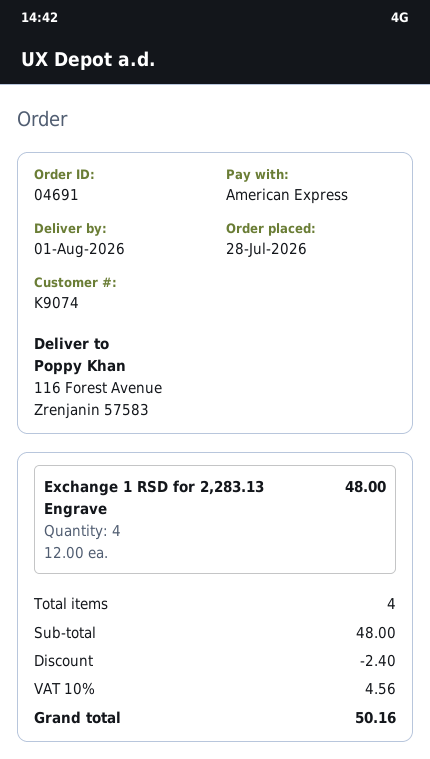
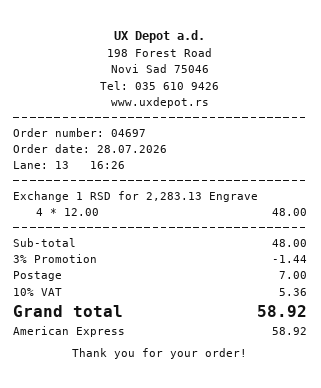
order number: 04691 -> 04697
discount: 2.40 -> 1.44
shipping: none -> 7.00
tax: 10% = 4.56 -> 10% = 5.36
total: 50.16 -> 58.92

